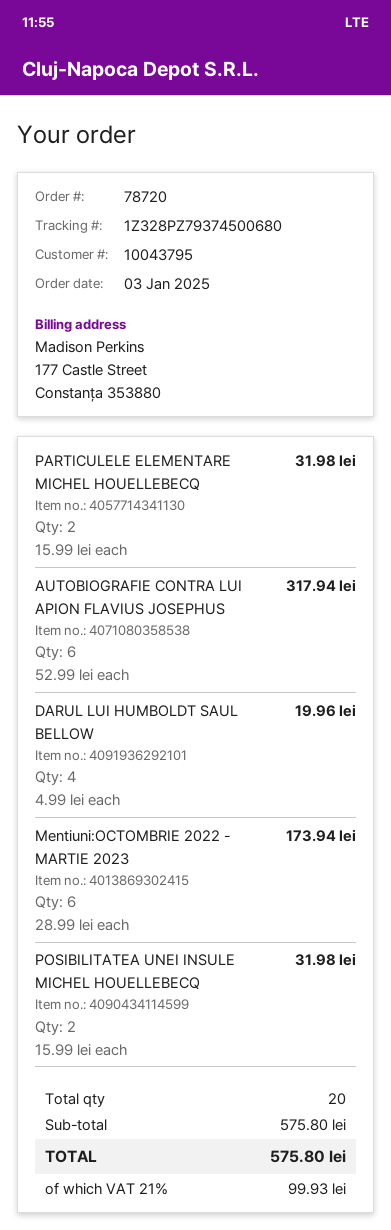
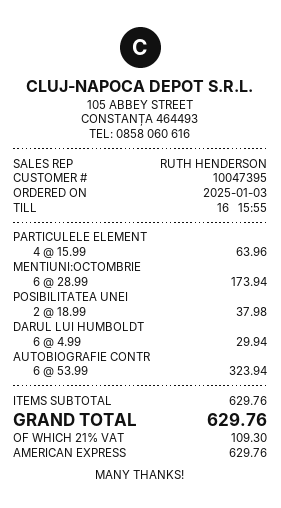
customer number: 10043795 -> 10047395
PARTICULELE ELEMENTARE MICHEL HOUELLEBECQ: 2 x 15.99 = 31.98 -> 4 x 15.99 = 63.96
AUTOBIOGRAFIE CONTRA LUI APION FLAVIUS JOSEPHUS: 6 x 52.99 = 317.94 -> 6 x 53.99 = 323.94
DARUL LUI HUMBOLDT SAUL BELLOW: 4 x 4.99 = 19.96 -> 6 x 4.99 = 29.94
POSIBILITATEA UNEI INSULE MICHEL HOUELLEBECQ: 2 x 15.99 = 31.98 -> 2 x 18.99 = 37.98
subtotal: 575.80 -> 629.76
tax: 21% = 99.93 -> 21% = 109.30
total: 575.80 -> 629.76

